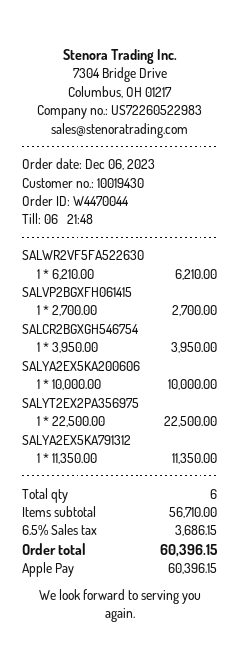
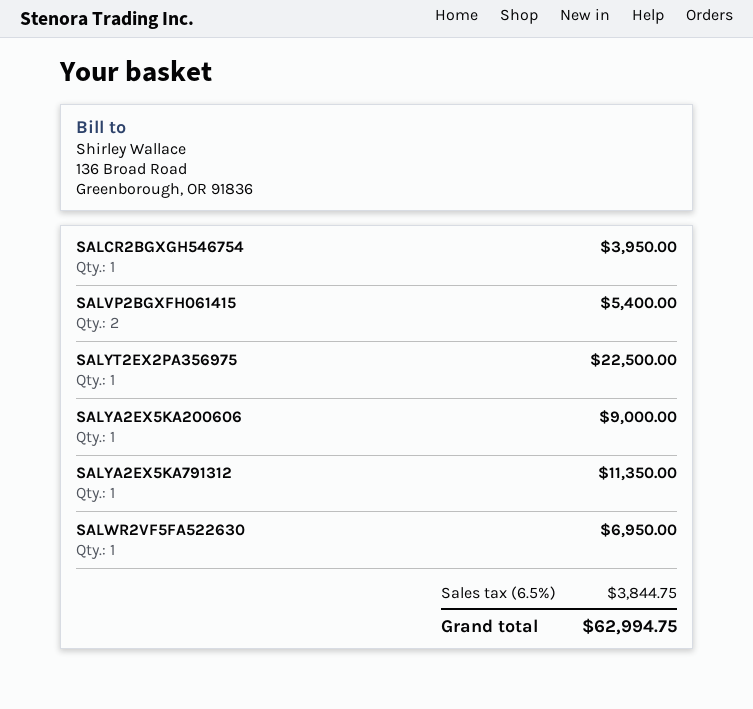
SALWR2VF5FA522630: 1 for 6210.00 -> 1 for 6950.00
SALVP2BGXFH061415: 1 for 2700.00 -> 2 for 5400.00
SALYA2EX5KA200606: 1 for 10000.00 -> 1 for 9000.00
tax: 6.5% = 3686.15 -> 6.5% = 3844.75
total: 60396.15 -> 62994.75

